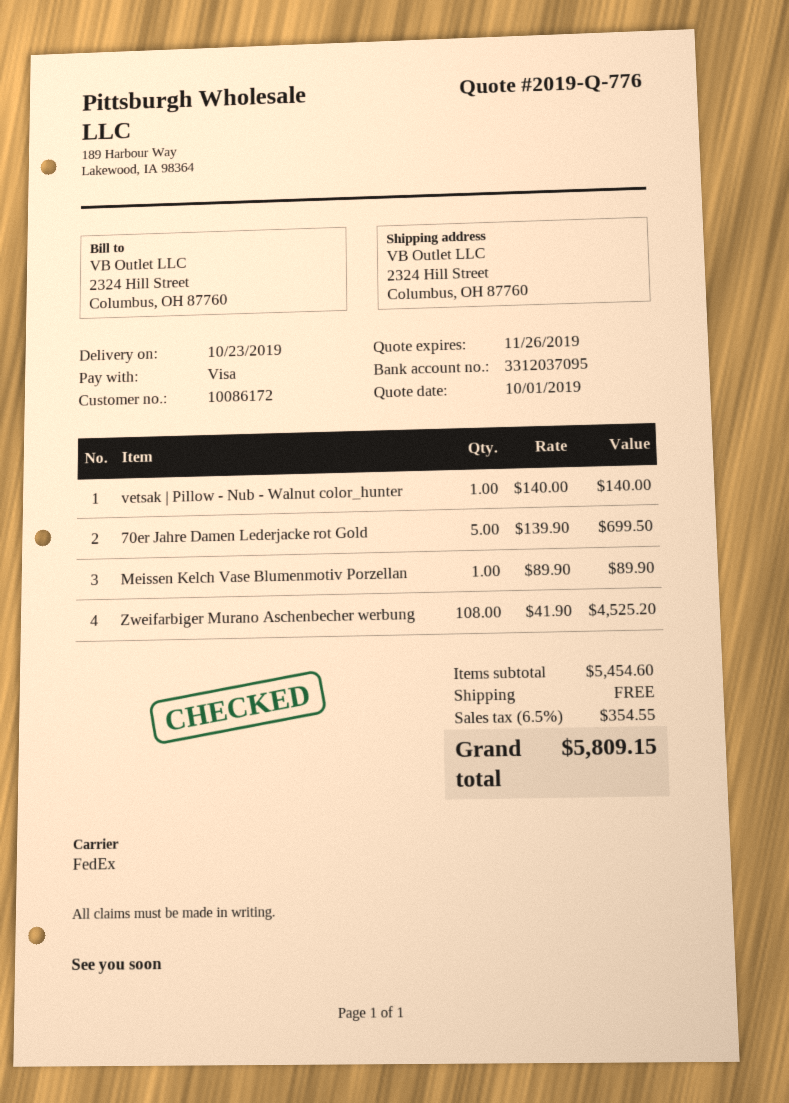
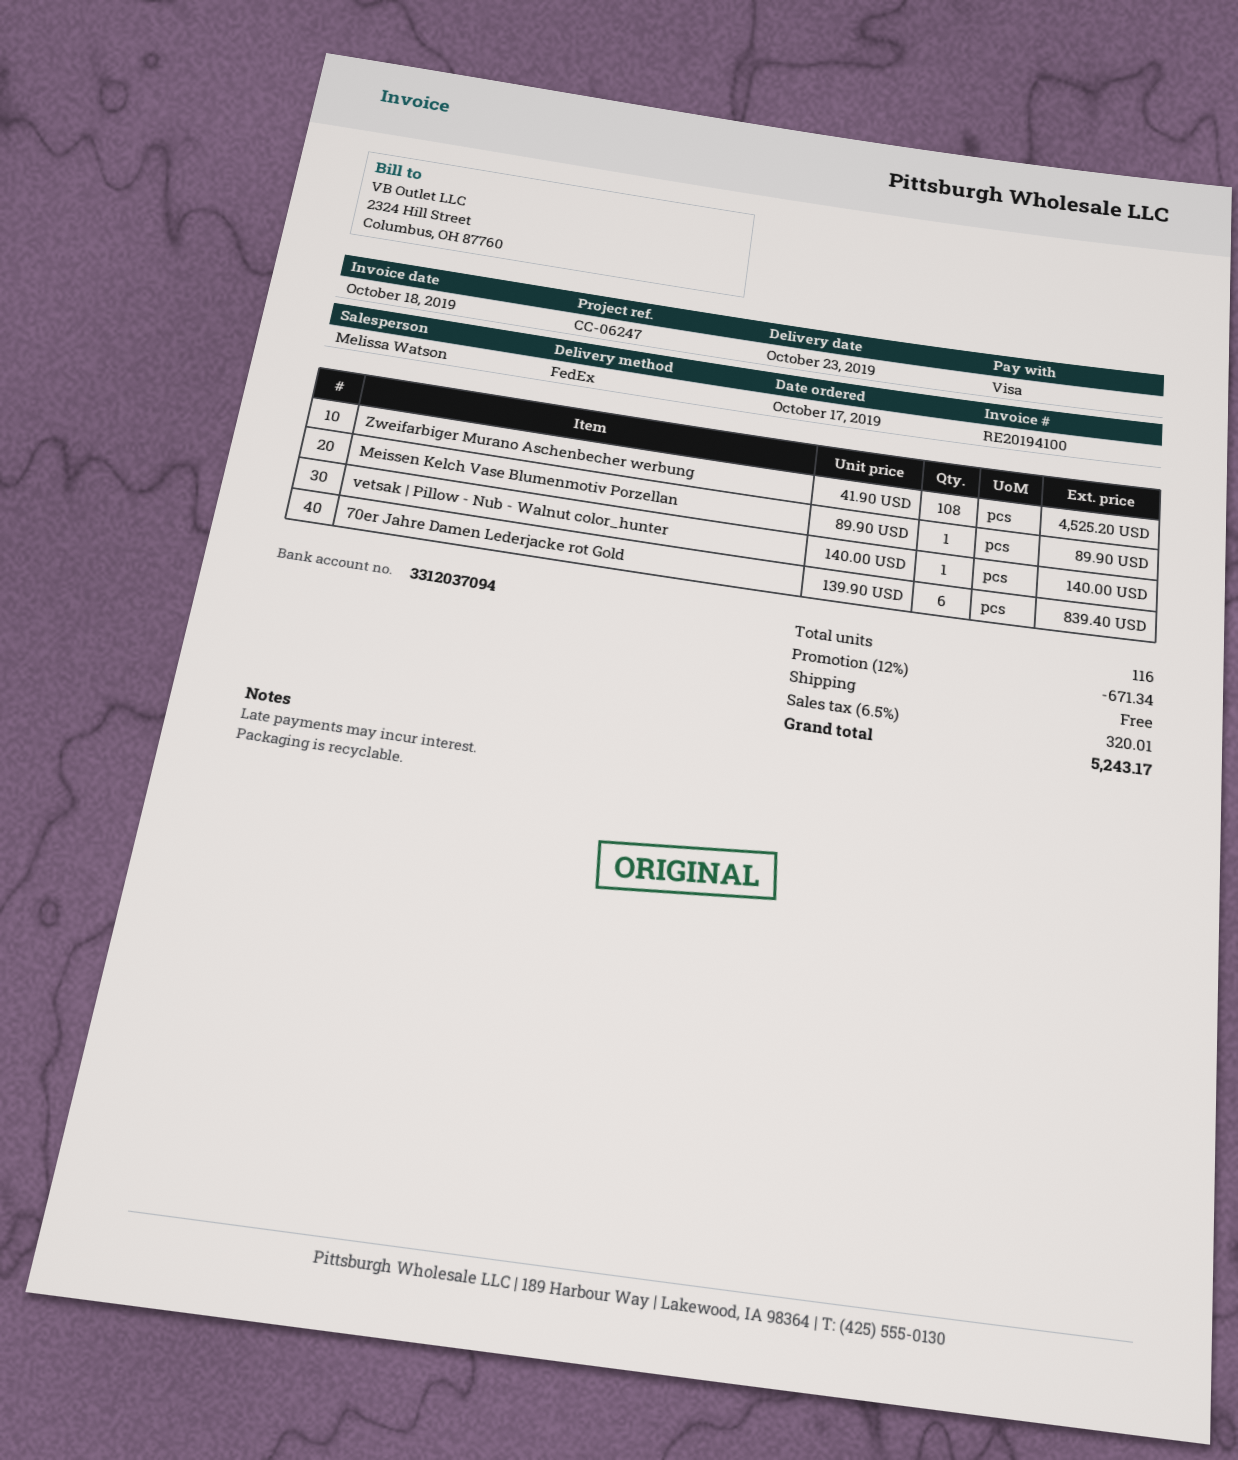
bank account: 3312037095 -> 3312037094
70er Jahre Damen Lederjacke rot Gold: 5 x 139.90 = 699.50 -> 6 x 139.90 = 839.40
discount: none -> 12% = 671.34
tax: 6.5% = 354.55 -> 6.5% = 320.01
total: 5809.15 -> 5243.17

